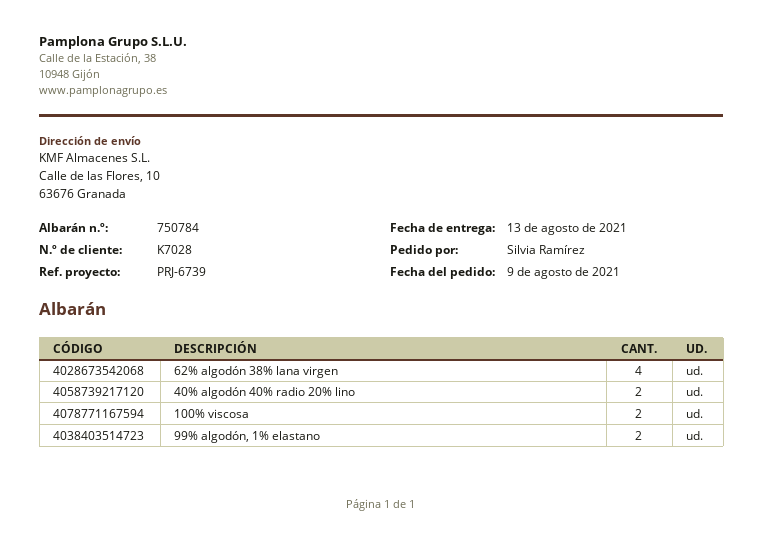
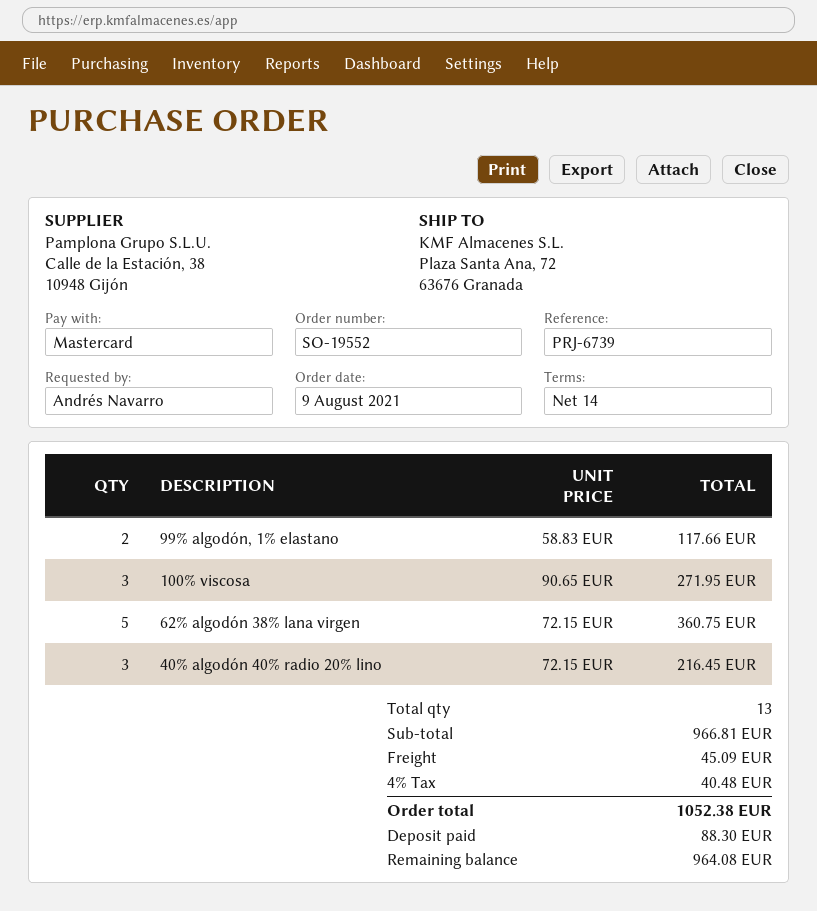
ordered by: Silvia Ramírez -> Andrés Navarro
ship to: Calle de las Flores, 10, 63676 Granada -> Plaza Santa Ana, 72, 63676 Granada
62% algodón 38% lana virgen: 4 -> 5
40% algodón 40% radio 20% lino: 2 -> 3
100% viscosa: 2 -> 3

